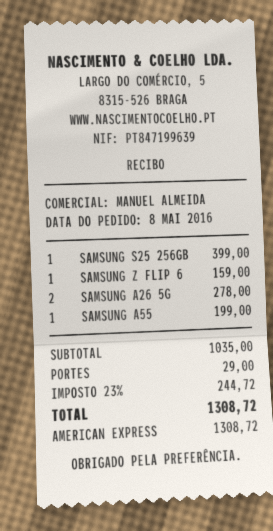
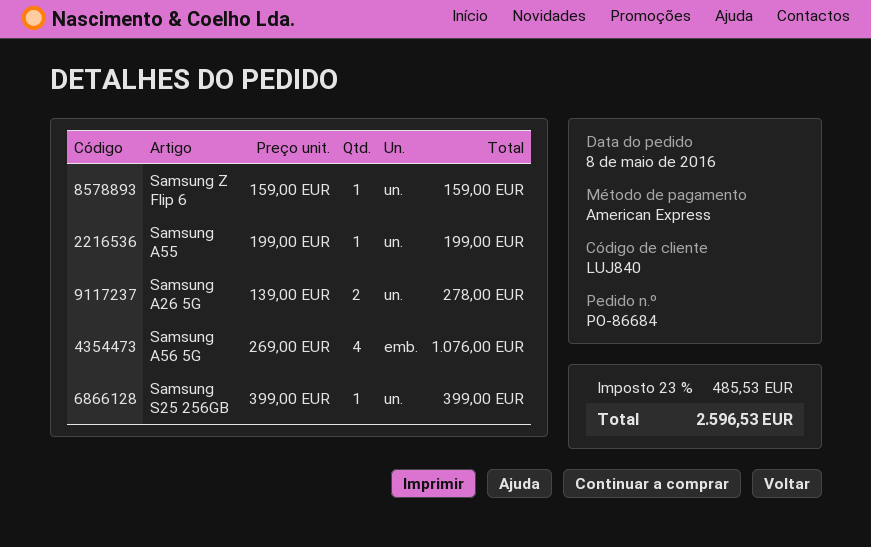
Samsung A56 5G: none -> 4 for 1076.00
shipping: 29.00 -> none
tax: 23% = 244.72 -> 23% = 485.53
total: 1308.72 -> 2596.53

